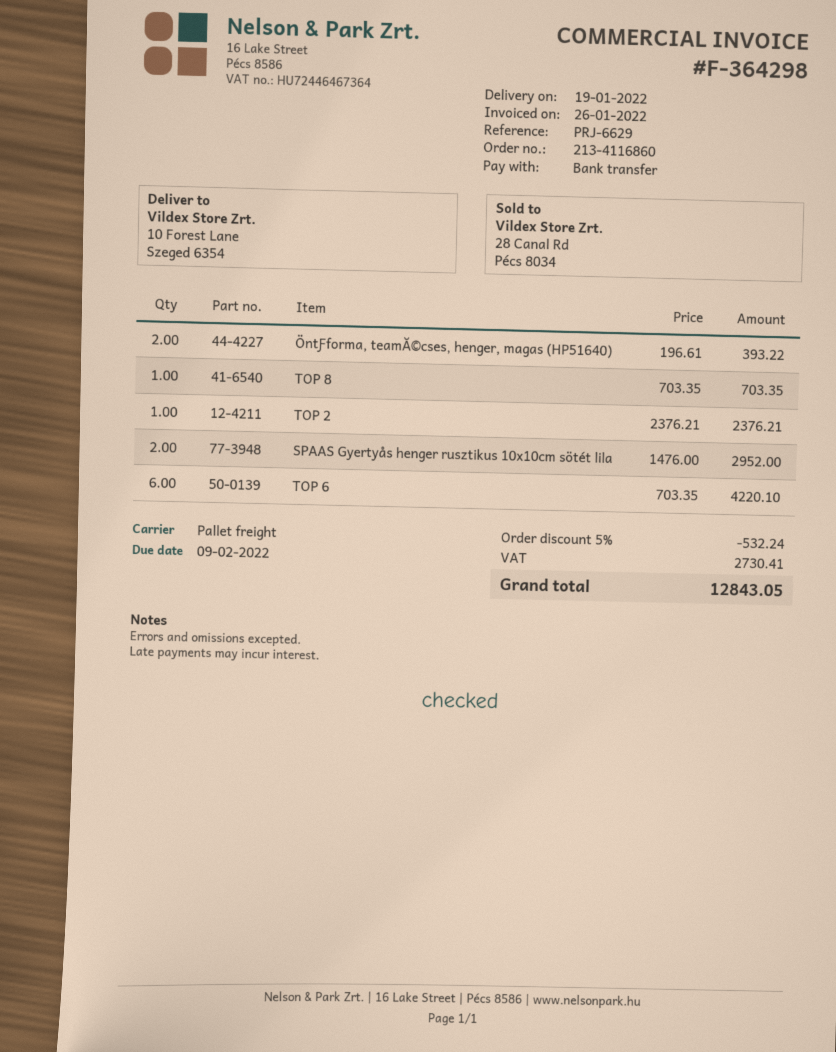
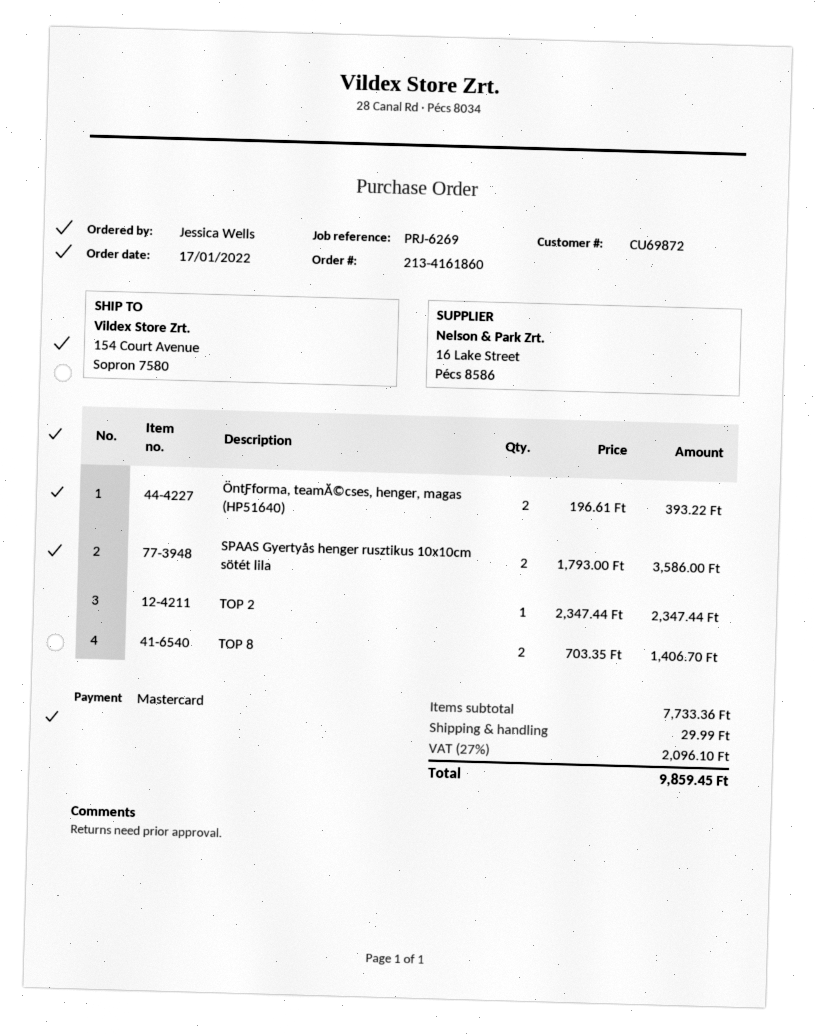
order number: 213-4116860 -> 213-4161860
reference: PRJ-6629 -> PRJ-6269
payment method: bank transfer -> Mastercard
ship to: 10 Forest Lane, Szeged 6354 -> 154 Court Avenue, Sopron 7580
TOP 8: 1 x 703.35 = 703.35 -> 2 x 703.35 = 1406.70
TOP 2: 1 x 2376.21 = 2376.21 -> 1 x 2347.44 = 2347.44
SPAAS Gyertyås henger rusztikus 10x10cm sötét lila: 2 x 1476.00 = 2952.00 -> 2 x 1793.00 = 3586.00
TOP 6: 6 x 703.35 = 4220.10 -> none
discount: 5% = 532.24 -> none
shipping: none -> 29.99
tax: 2730.41 -> 2096.10
total: 12843.05 -> 9859.45

